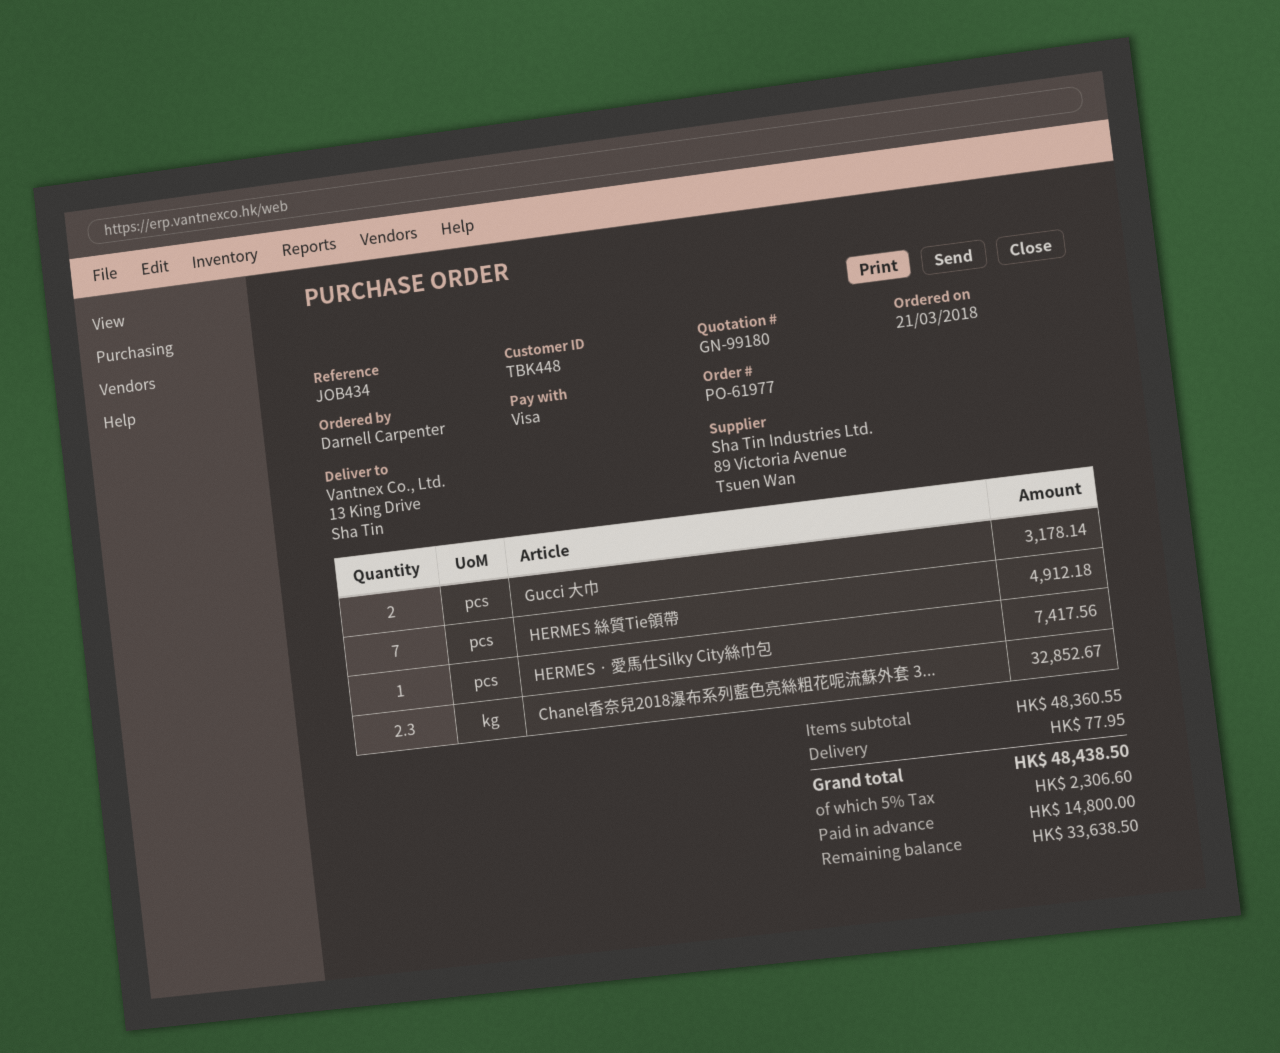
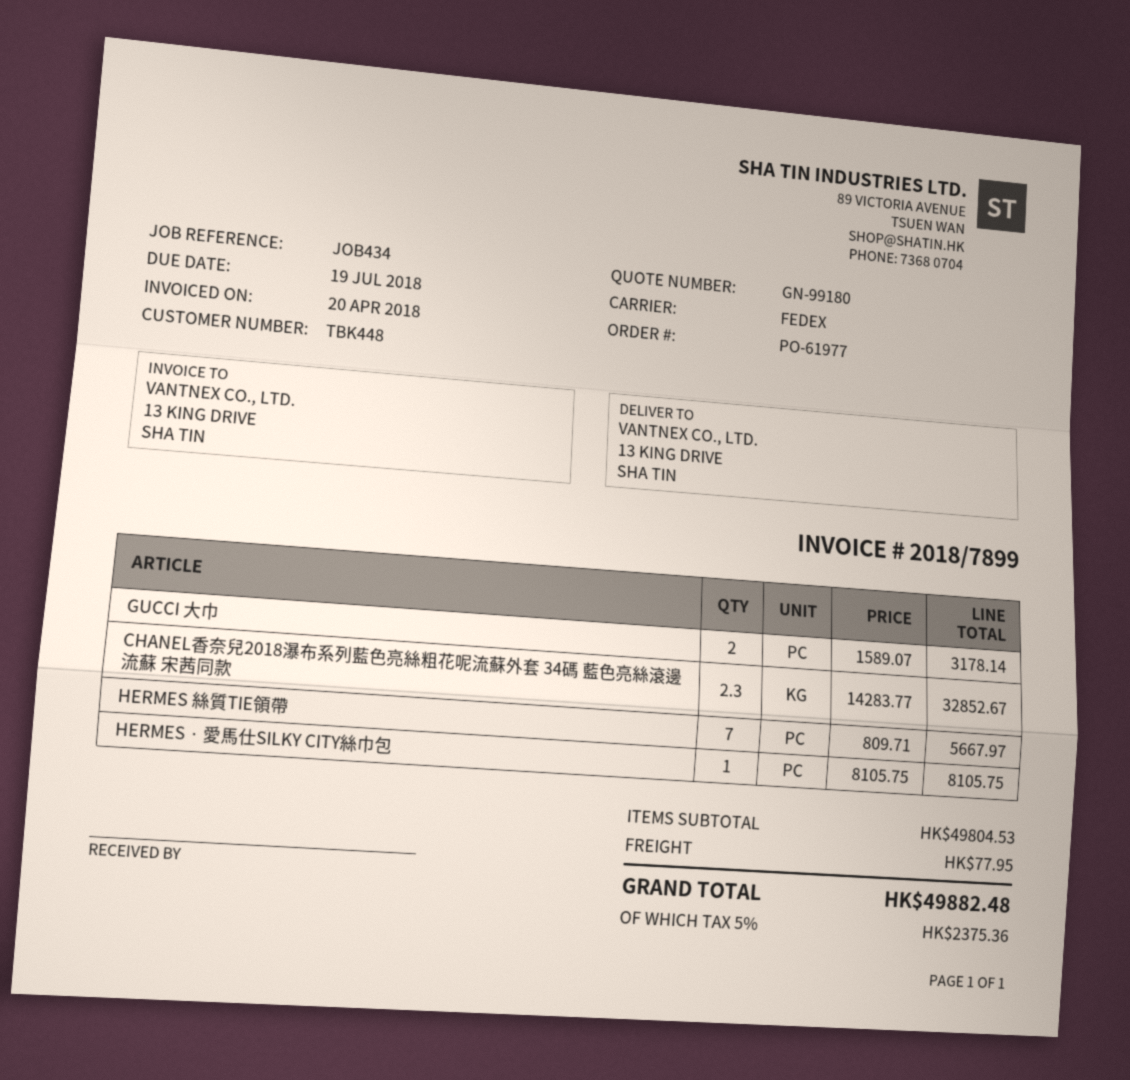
HERMES 絲質Tie領帶: 7 for 4912.18 -> 7 for 5667.97
HERMES · 愛馬仕Silky City絲巾包: 1 for 7417.56 -> 1 for 8105.75
subtotal: 48360.55 -> 49804.53
tax: 5% = 2306.60 -> 5% = 2375.36
total: 48438.50 -> 49882.48

